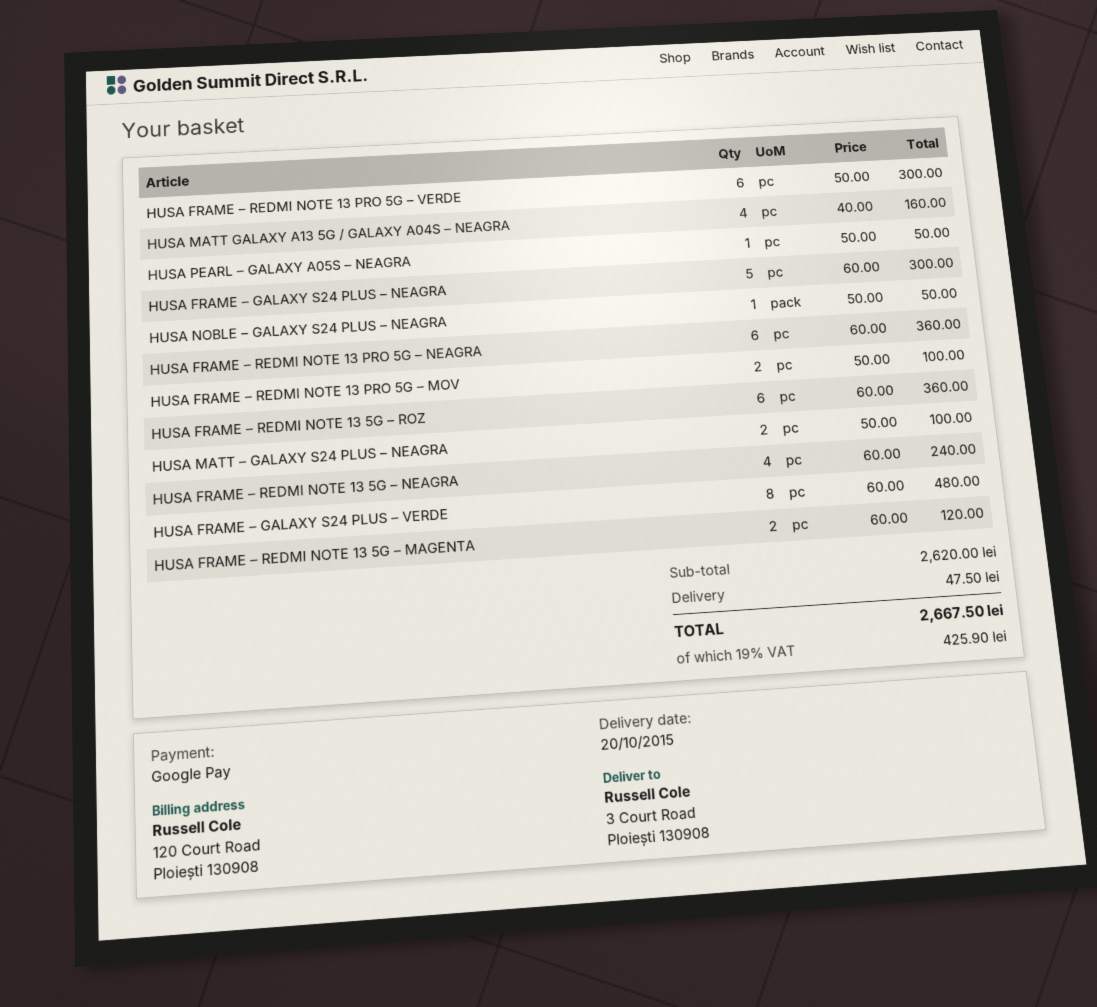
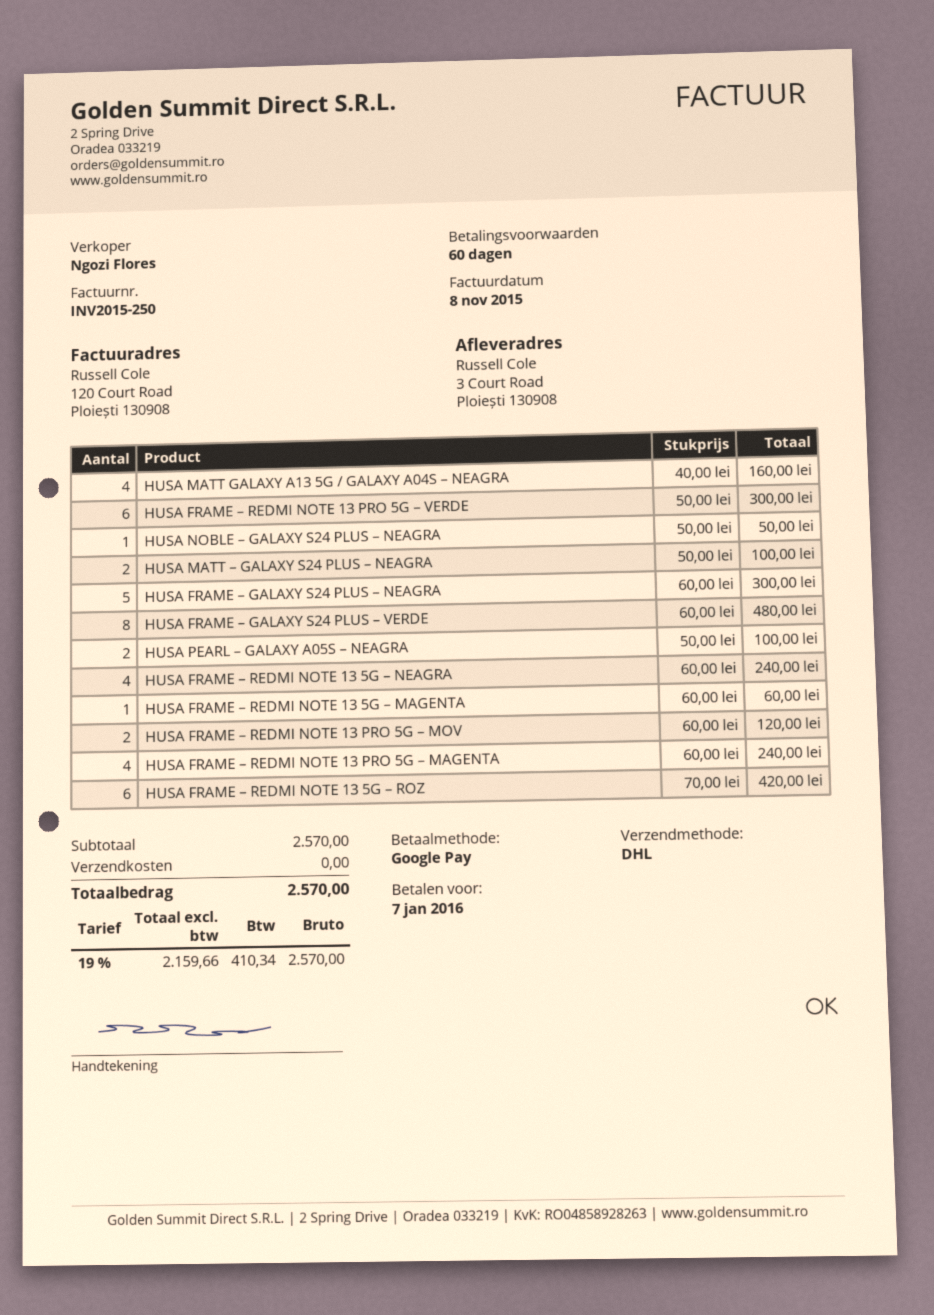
HUSA PEARL – GALAXY A05S – NEAGRA: 1 x 50.00 = 50.00 -> 2 x 50.00 = 100.00
HUSA FRAME – REDMI NOTE 13 PRO 5G – NEAGRA: 6 x 60.00 = 360.00 -> none
HUSA FRAME – REDMI NOTE 13 PRO 5G – MOV: 2 x 50.00 = 100.00 -> 2 x 60.00 = 120.00
HUSA FRAME – REDMI NOTE 13 5G – ROZ: 6 x 60.00 = 360.00 -> 6 x 70.00 = 420.00
HUSA FRAME – REDMI NOTE 13 5G – MAGENTA: 2 x 60.00 = 120.00 -> 1 x 60.00 = 60.00
HUSA FRAME – REDMI NOTE 13 PRO 5G – MAGENTA: none -> 4 x 60.00 = 240.00
subtotal: 2620.00 -> 2570.00
shipping: 47.50 -> 0.00
tax: 19% = 425.90 -> 19% = 410.34
total: 2667.50 -> 2570.00

